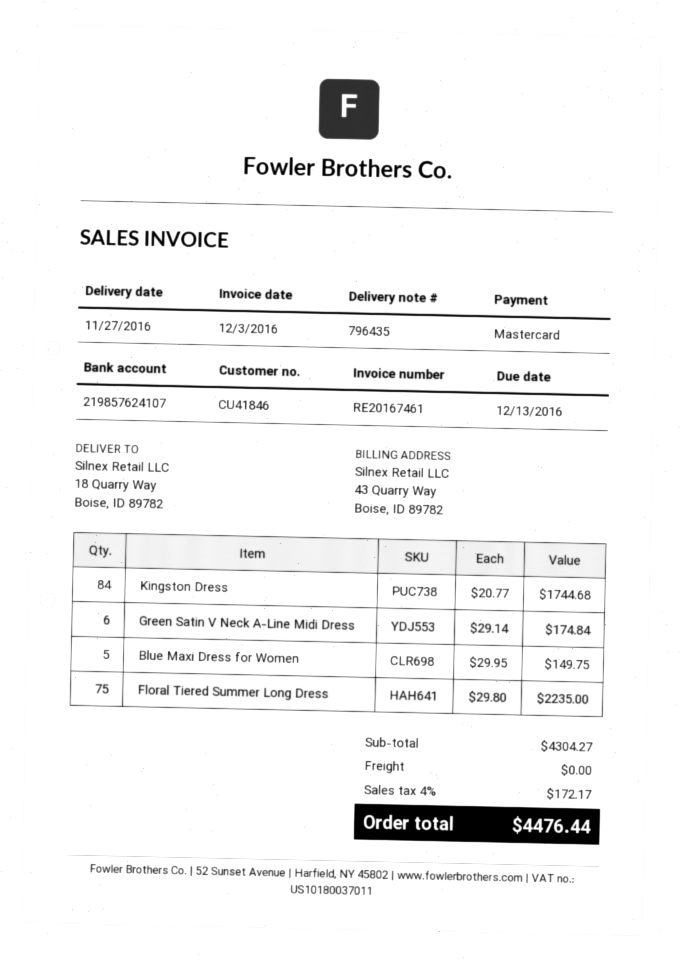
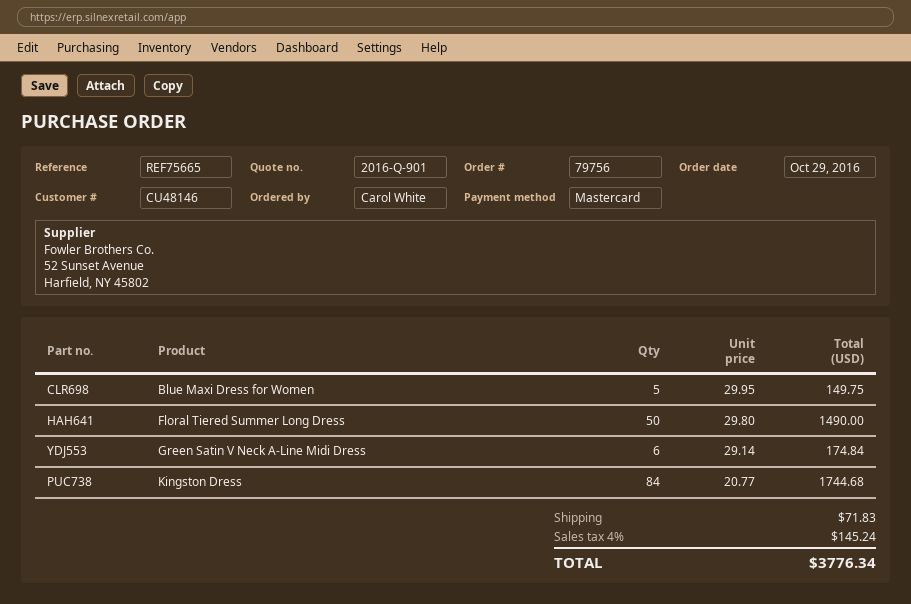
customer number: CU41846 -> CU48146
Floral Tiered Summer Long Dress: 75 x 29.80 = 2235.00 -> 50 x 29.80 = 1490.00
shipping: 0.00 -> 71.83
tax: 4% = 172.17 -> 4% = 145.24
total: 4476.44 -> 3776.34

